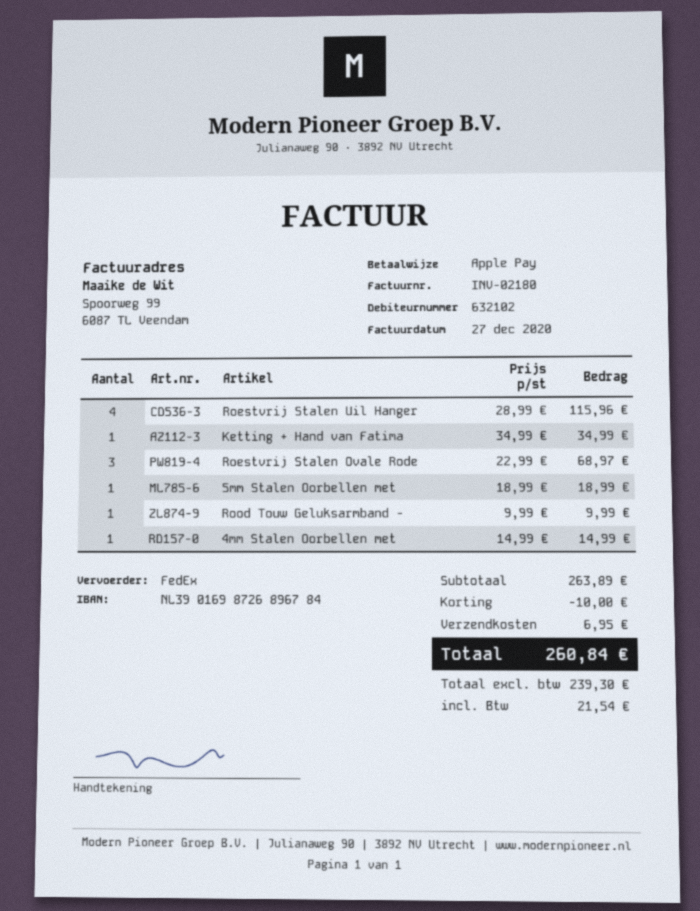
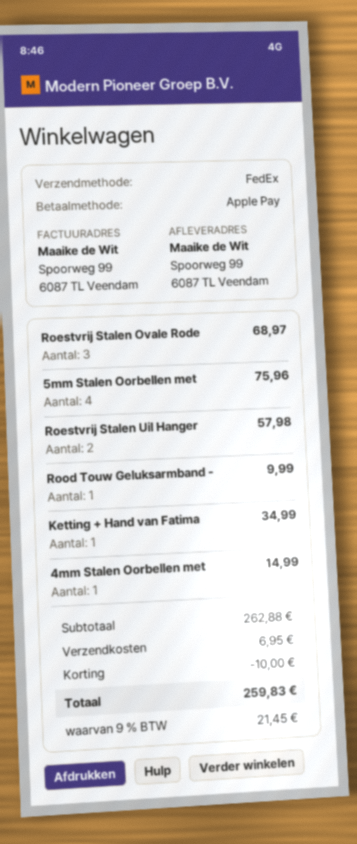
Roestvrij Stalen Uil Hanger: 4 for 115.96 -> 2 for 57.98
5mm Stalen Oorbellen met: 1 for 18.99 -> 4 for 75.96
subtotal: 263.89 -> 262.88
tax: 21.54 -> 21.45
total: 260.84 -> 259.83

